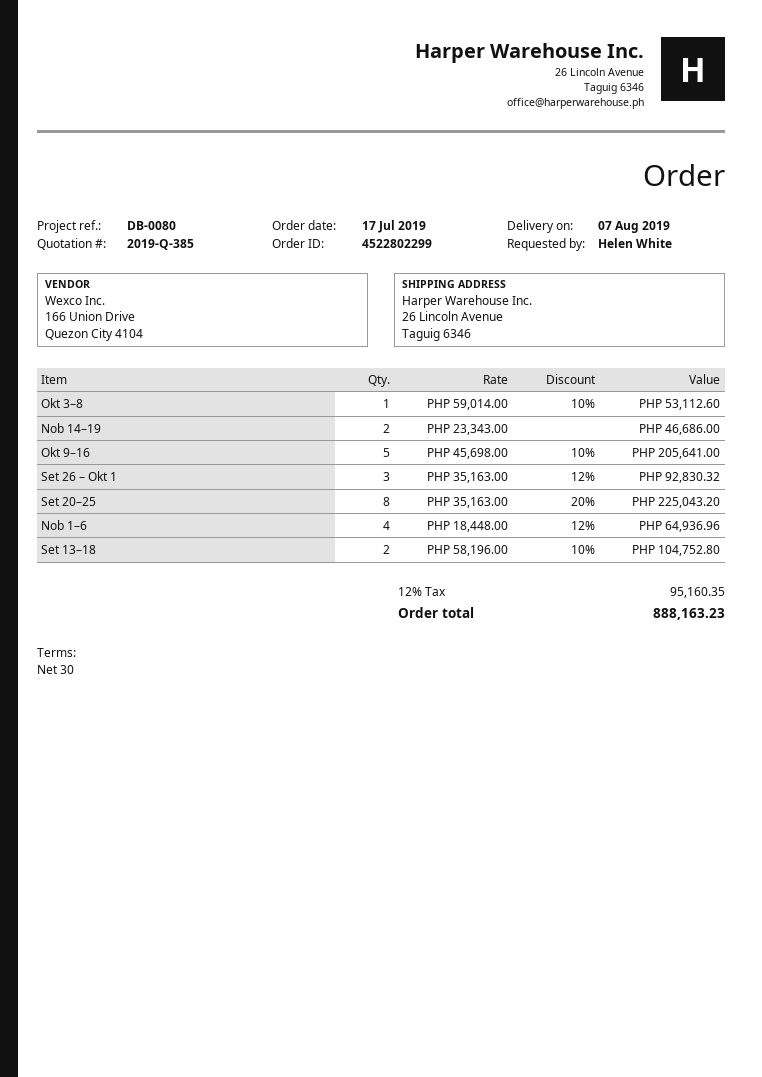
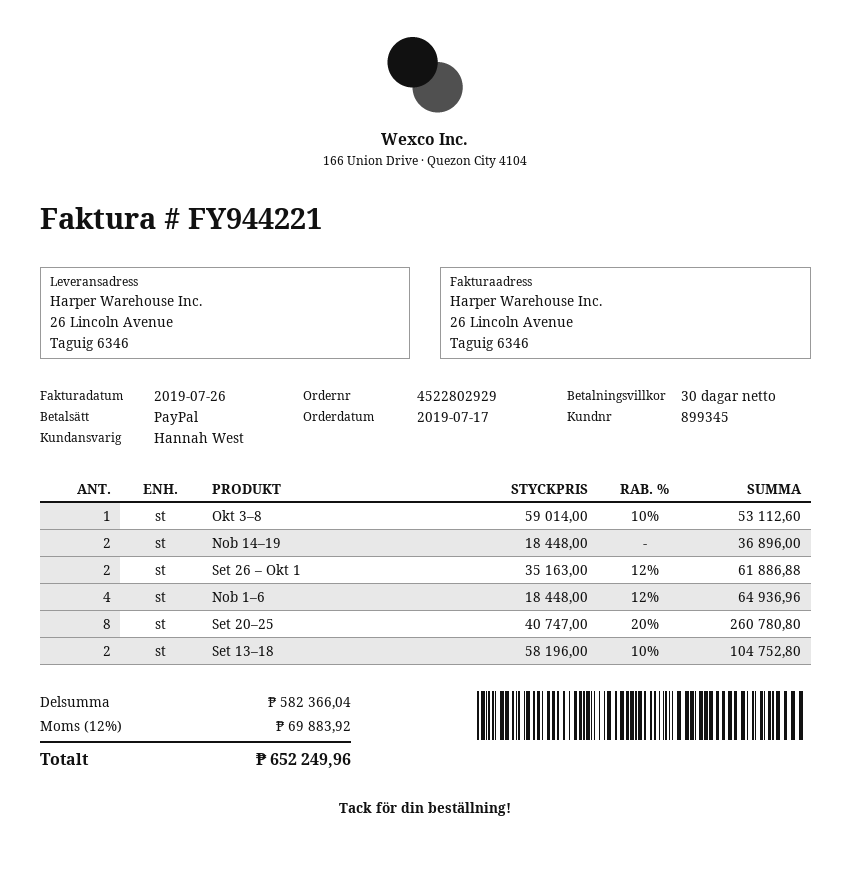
order number: 4522802299 -> 4522802929
Nob 14–19: 2 x 23343.00 = 46686.00 -> 2 x 18448.00 = 36896.00
Okt 9–16: 5 x 45698.00 - 10% = 205641.00 -> none
Set 26 – Okt 1: 3 x 35163.00 - 12% = 92830.32 -> 2 x 35163.00 - 12% = 61886.88
Set 20–25: 8 x 35163.00 - 20% = 225043.20 -> 8 x 40747.00 - 20% = 260780.80
tax: 12% = 95160.35 -> 12% = 69883.92
total: 888163.23 -> 652249.96

